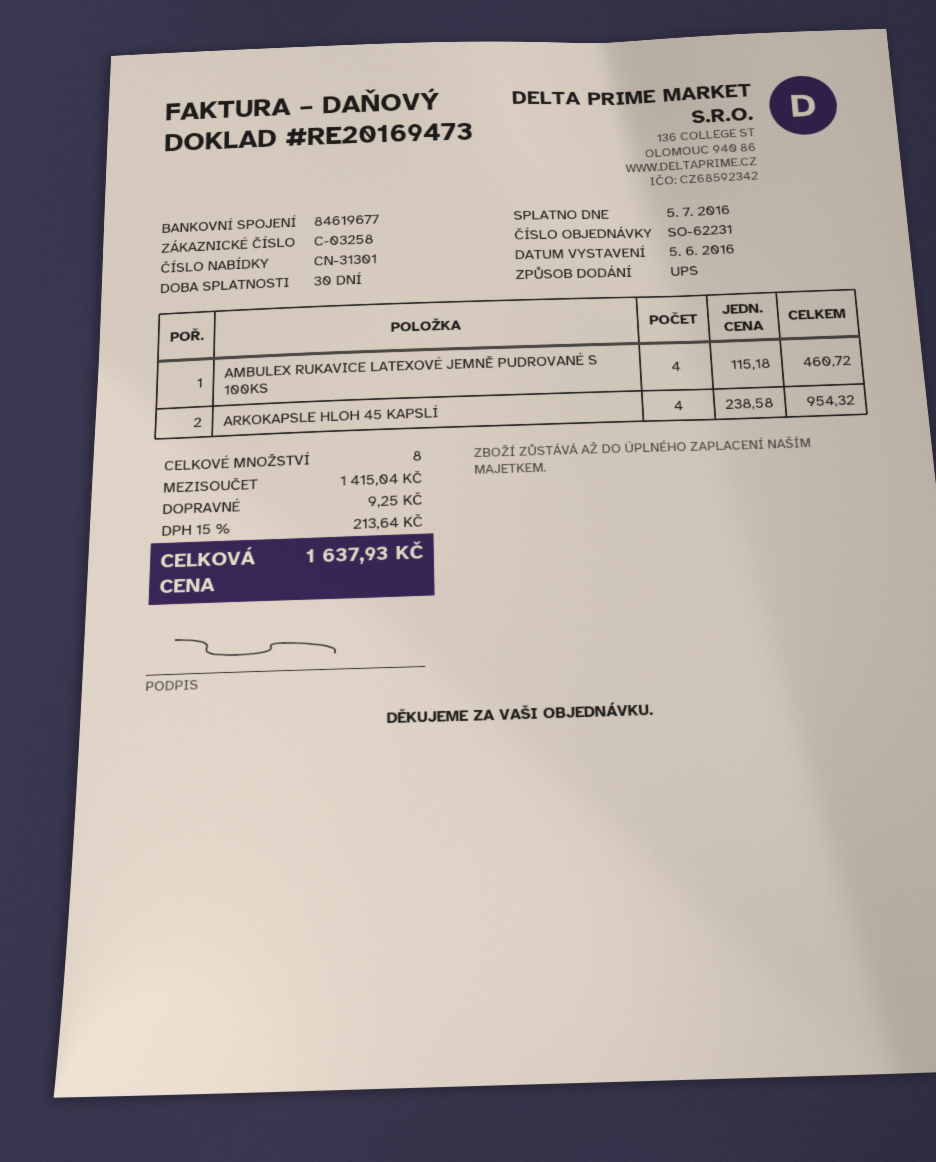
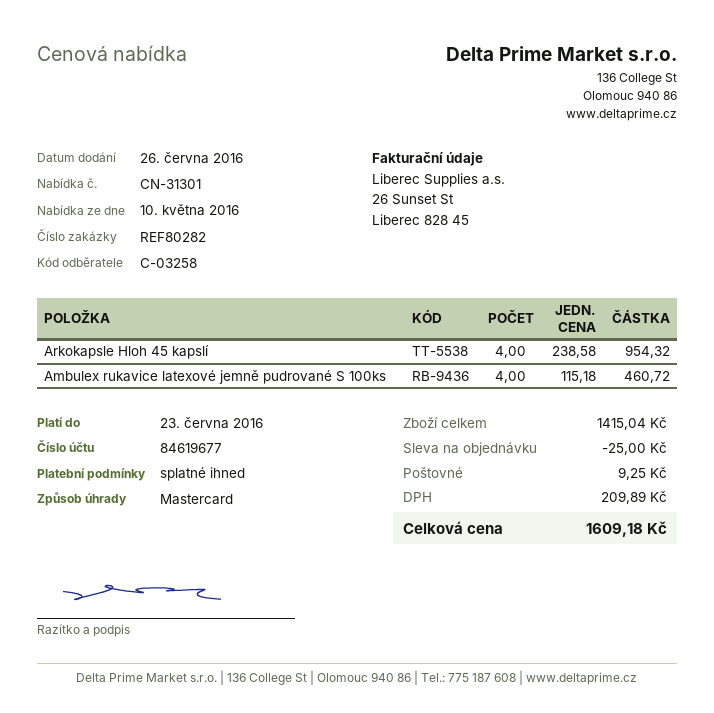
payment terms: 30 days -> on receipt
discount: none -> 25.00
tax: 213.64 -> 209.89
total: 1637.93 -> 1609.18

